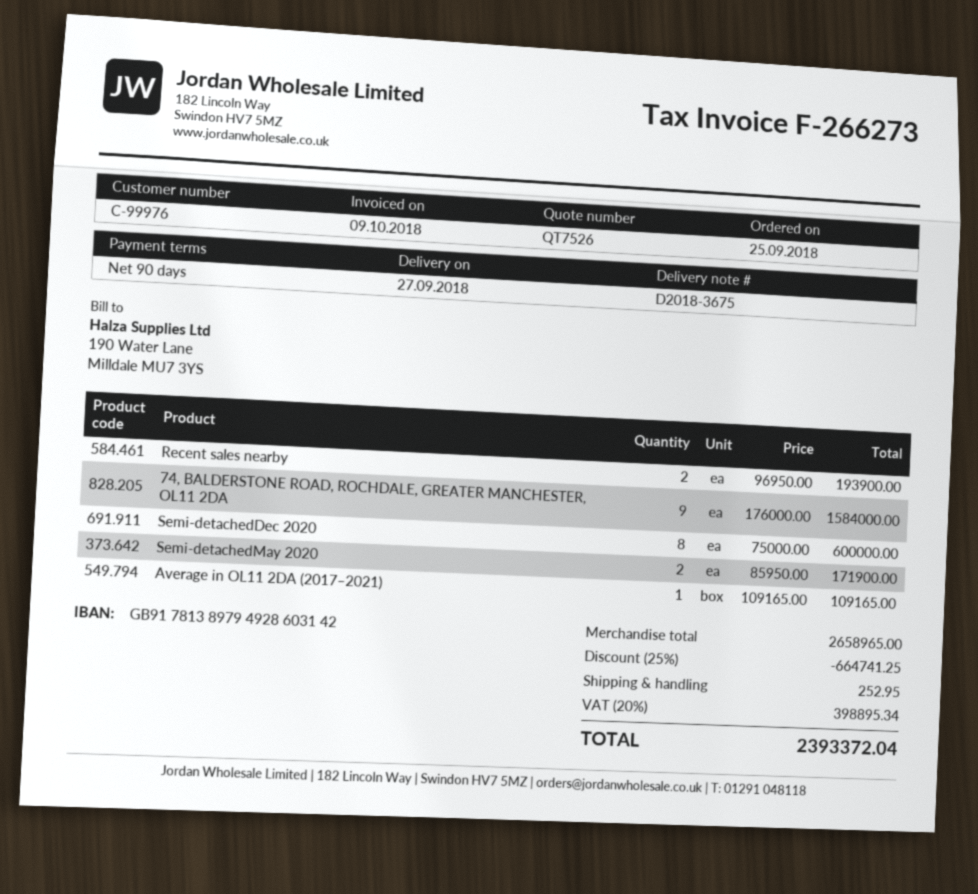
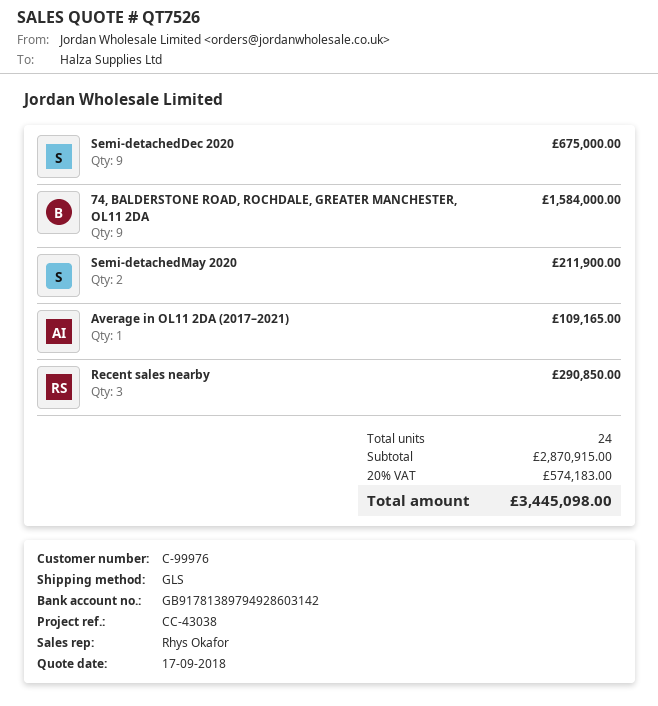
Recent sales nearby: 2 for 193900.00 -> 3 for 290850.00
Semi-detachedDec 2020: 8 for 600000.00 -> 9 for 675000.00
Semi-detachedMay 2020: 2 for 171900.00 -> 2 for 211900.00
subtotal: 2658965.00 -> 2870915.00
discount: 25% = 664741.25 -> none
shipping: 252.95 -> none
tax: 20% = 398895.34 -> 20% = 574183.00
total: 2393372.04 -> 3445098.00

